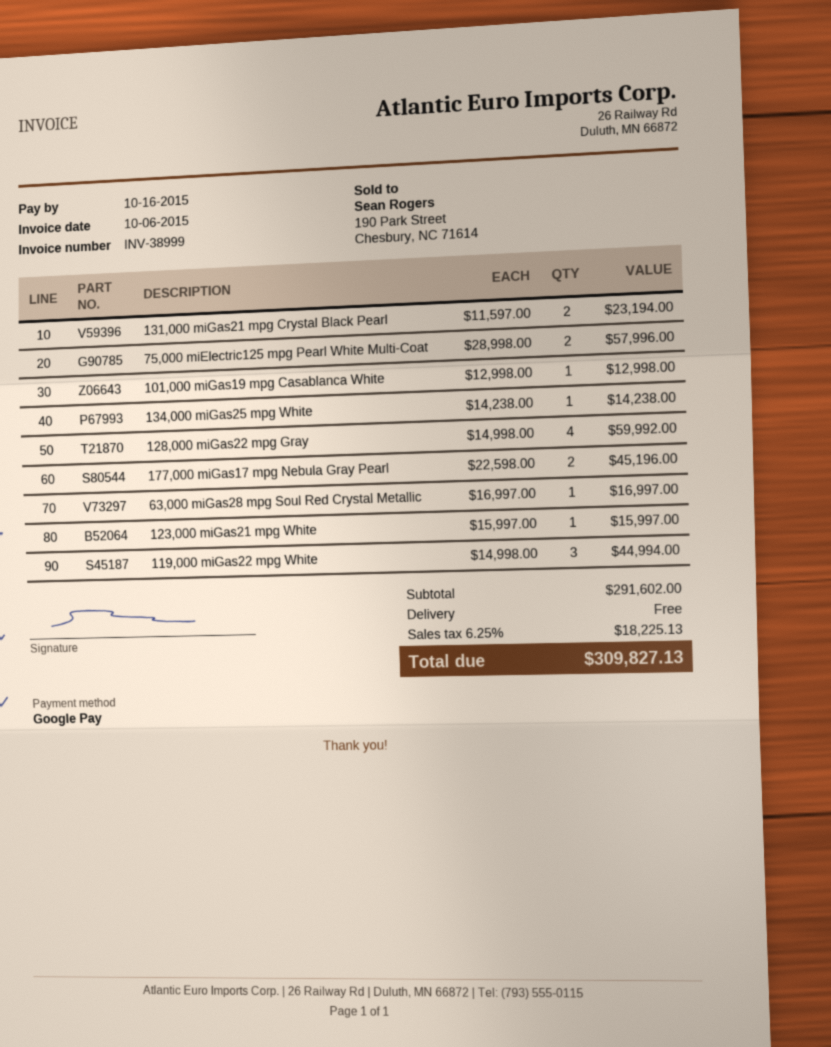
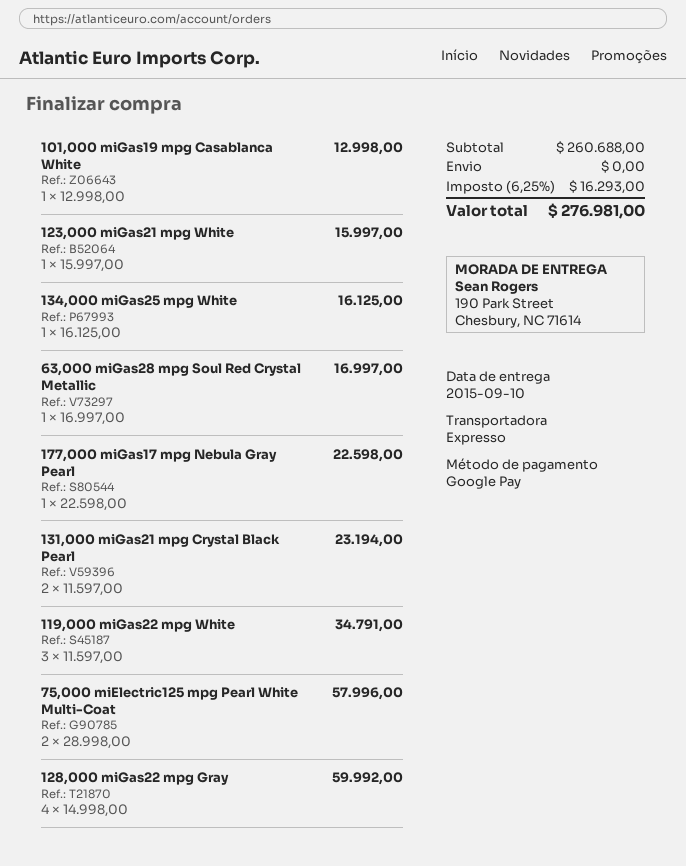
134,000 miGas25 mpg White: 1 x 14238.00 = 14238.00 -> 1 x 16125.00 = 16125.00
177,000 miGas17 mpg Nebula Gray Pearl: 2 x 22598.00 = 45196.00 -> 1 x 22598.00 = 22598.00
119,000 miGas22 mpg White: 3 x 14998.00 = 44994.00 -> 3 x 11597.00 = 34791.00
subtotal: 291602.00 -> 260688.00
tax: 6.25% = 18225.13 -> 6.25% = 16293.00
total: 309827.13 -> 276981.00

